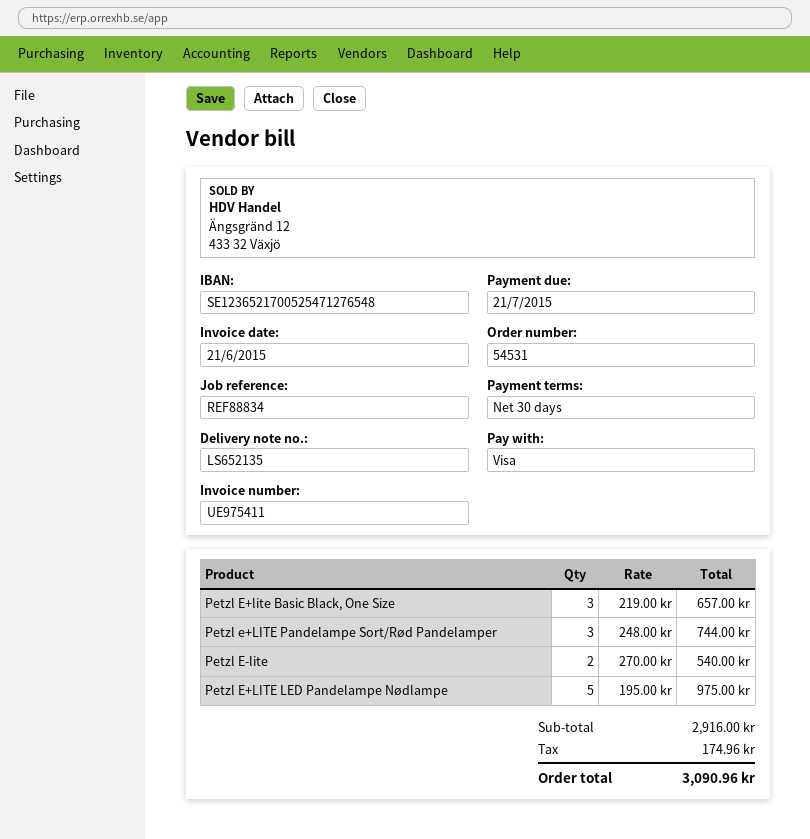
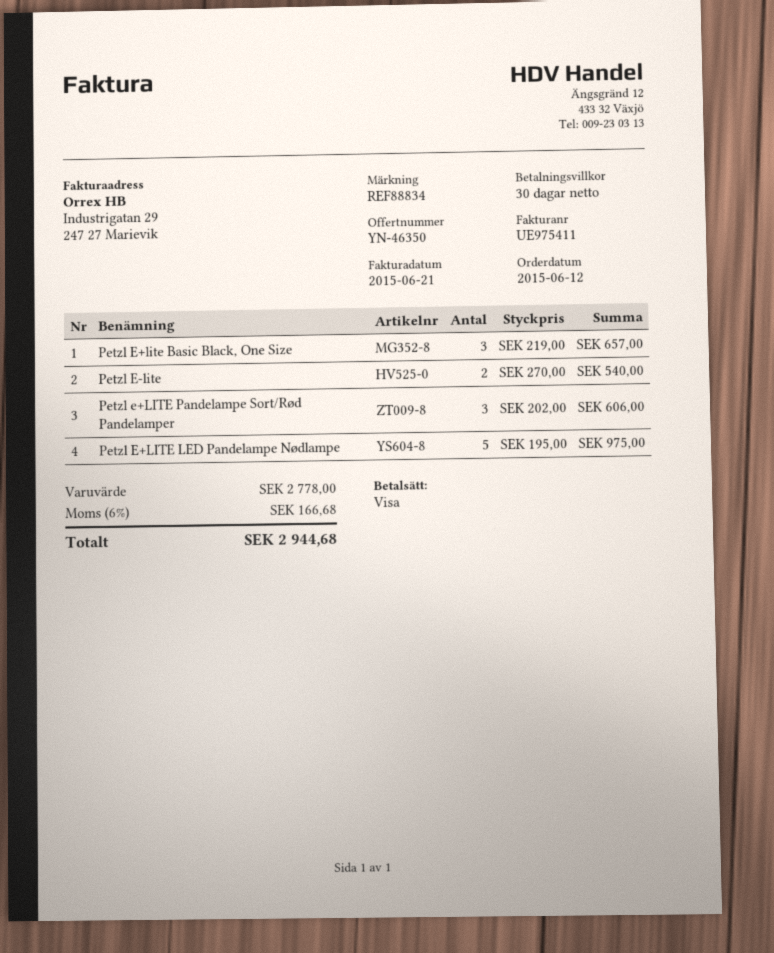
Petzl e+LITE Pandelampe Sort/Rød Pandelamper: 3 x 248.00 = 744.00 -> 3 x 202.00 = 606.00
subtotal: 2916.00 -> 2778.00
tax: 174.96 -> 166.68
total: 3090.96 -> 2944.68

